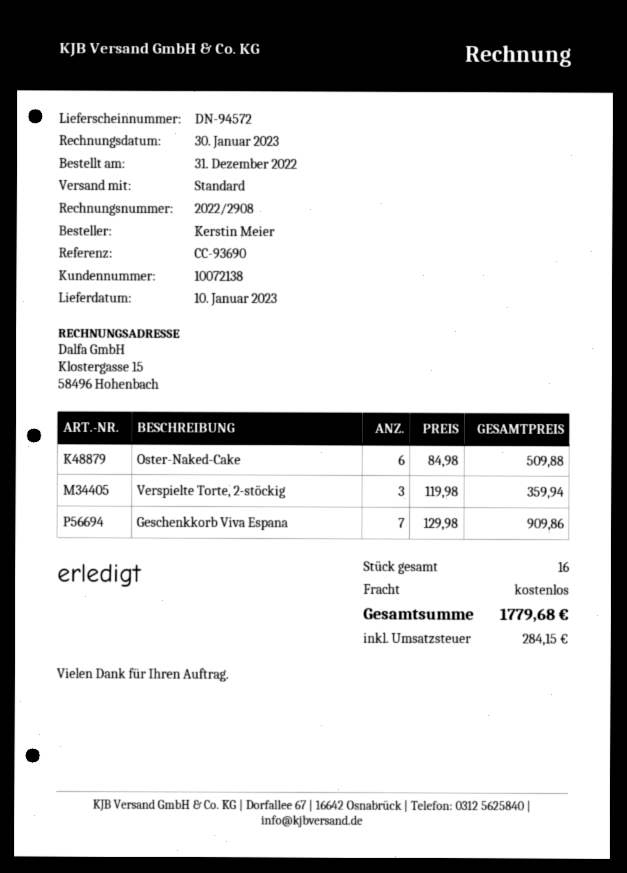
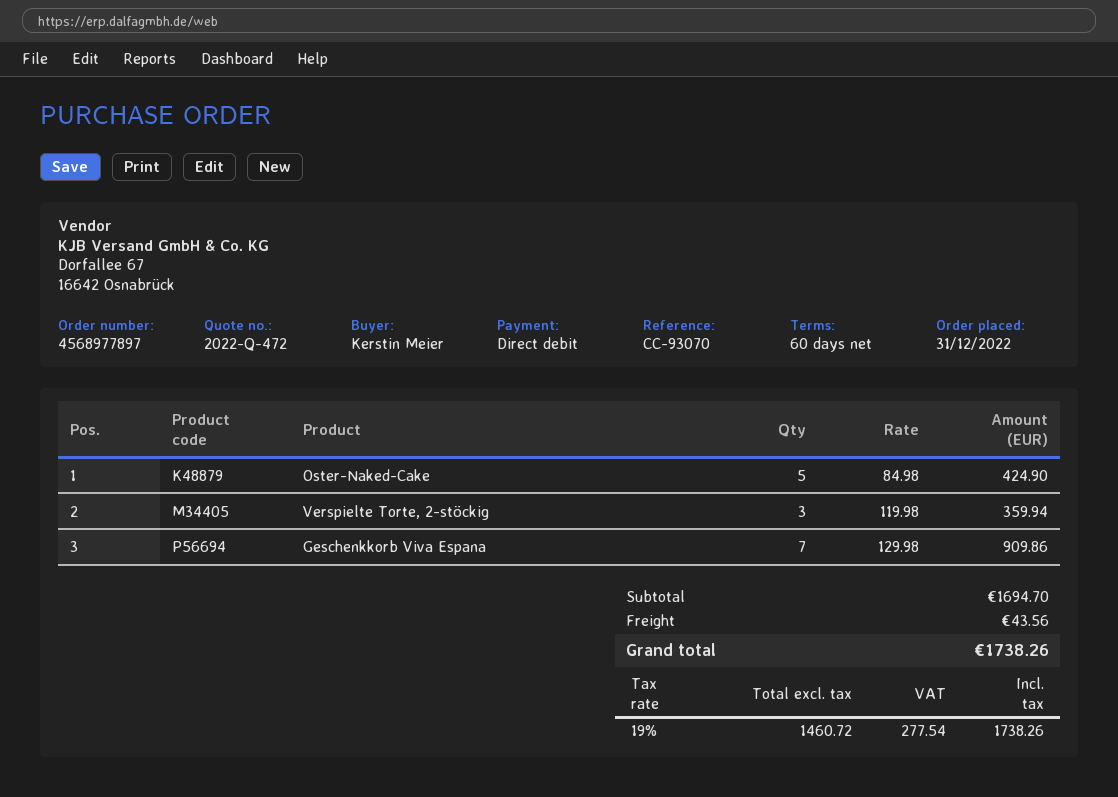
reference: CC-93690 -> CC-93070
Oster-Naked-Cake: 6 x 84.98 = 509.88 -> 5 x 84.98 = 424.90
shipping: 0.00 -> 43.56
tax: 284.15 -> 277.54
total: 1779.68 -> 1738.26

